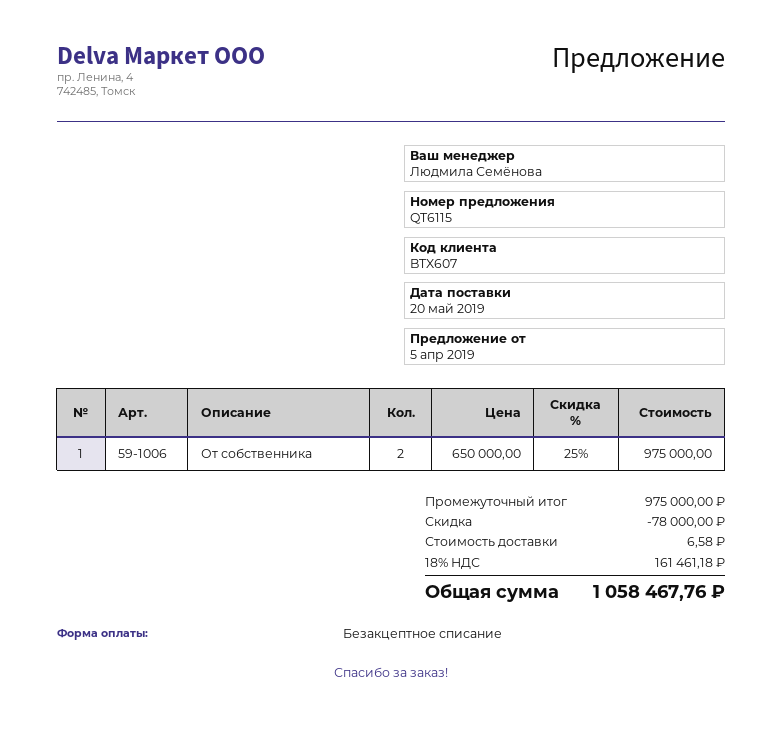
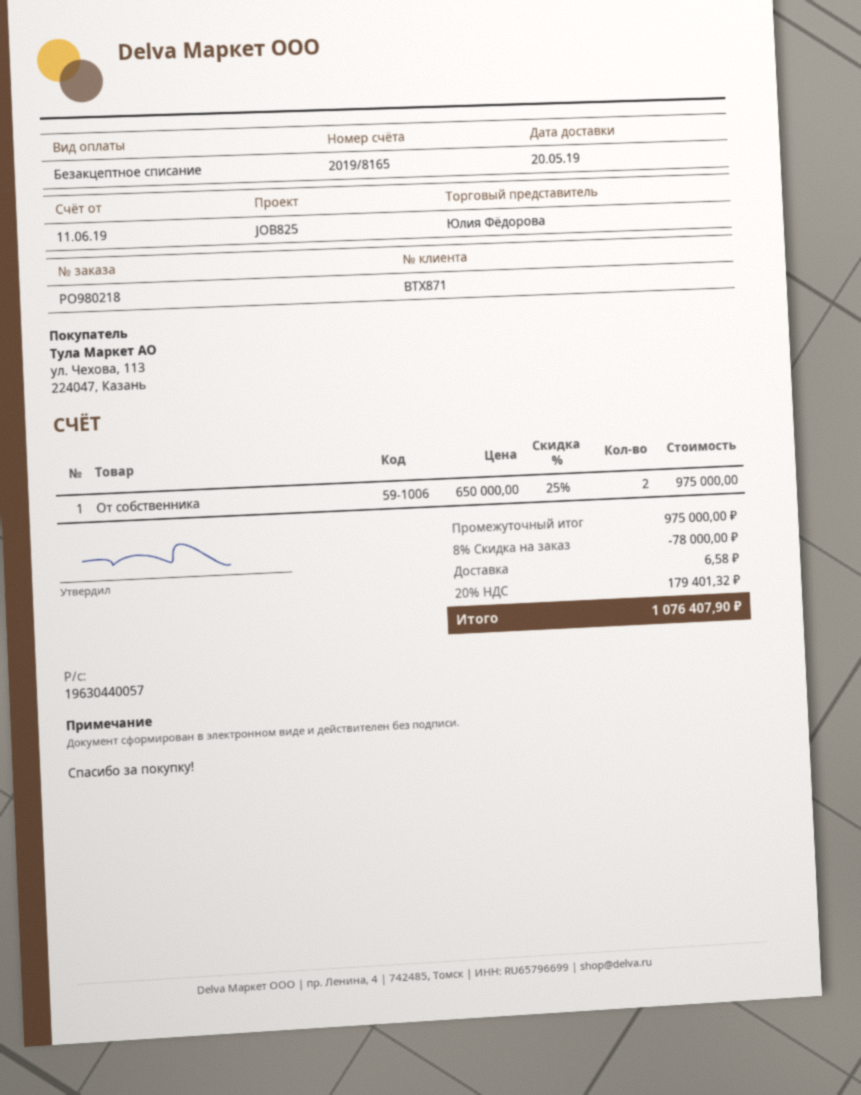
customer number: BTX607 -> BTX871
sales rep: Людмила Семёнова -> Юлия Фёдорова
tax: 18% = 161461.18 -> 20% = 179401.32
total: 1058467.76 -> 1076407.90

